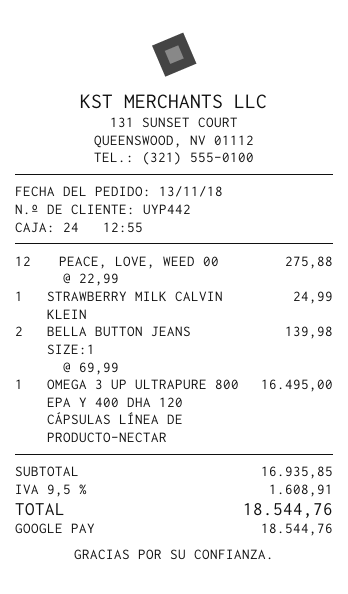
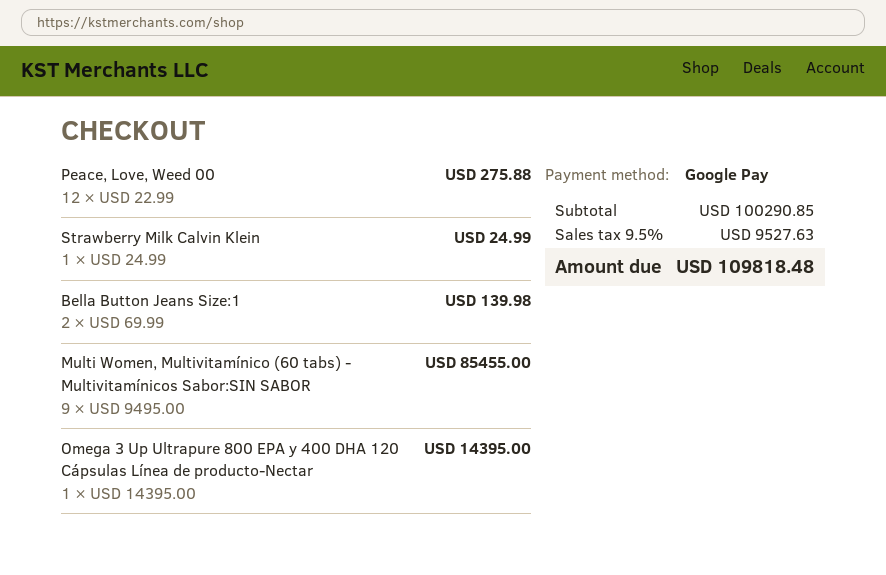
OMEGA 3 UP ULTRAPURE 800 EPA Y 400 DHA 120 CÁPSULAS LÍNEA DE PRODUCTO-NECTAR: 1 x 16495.00 = 16495.00 -> 1 x 14395.00 = 14395.00
Multi Women, Multivitamínico (60 tabs) - Multivitamínicos Sabor:SIN SABOR: none -> 9 x 9495.00 = 85455.00
subtotal: 16935.85 -> 100290.85
tax: 9.5% = 1608.91 -> 9.5% = 9527.63
total: 18544.76 -> 109818.48

